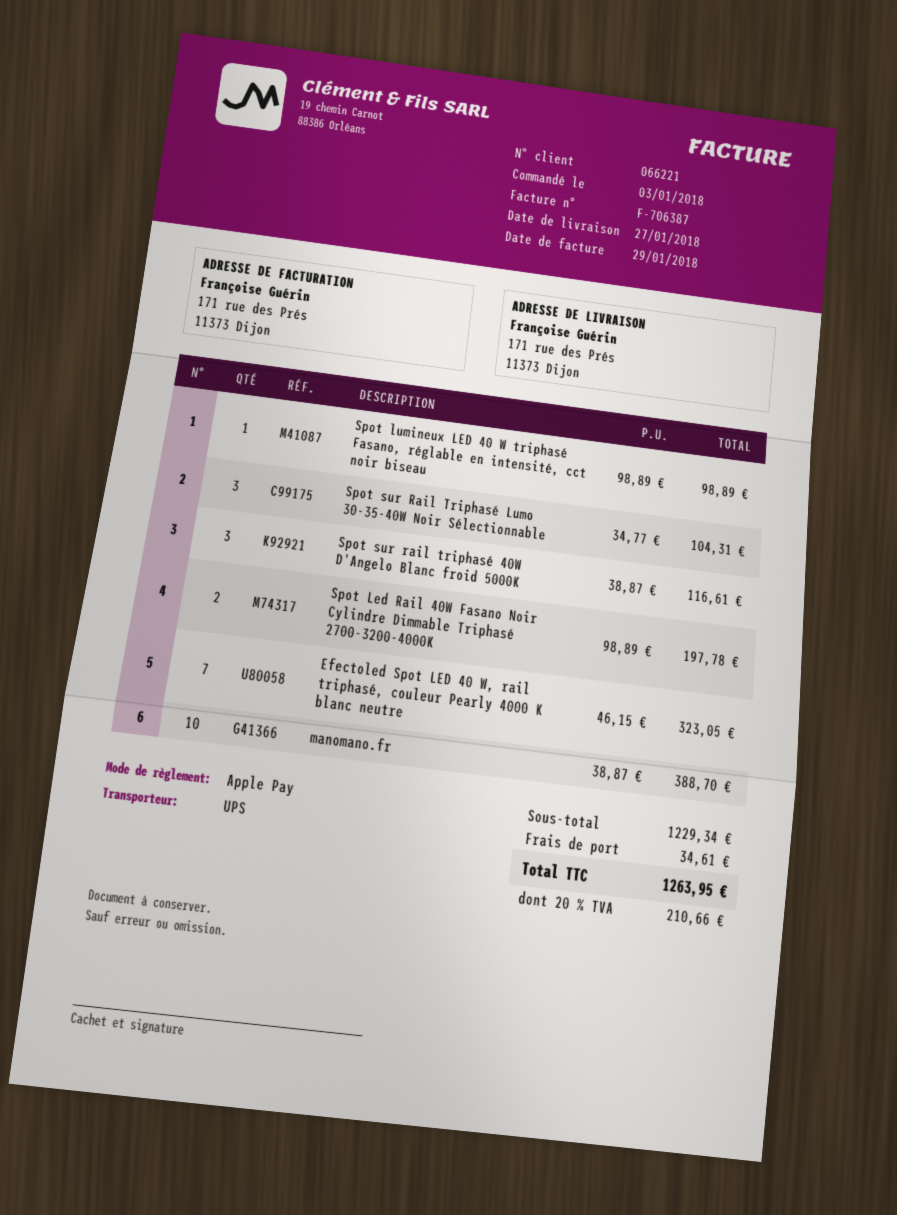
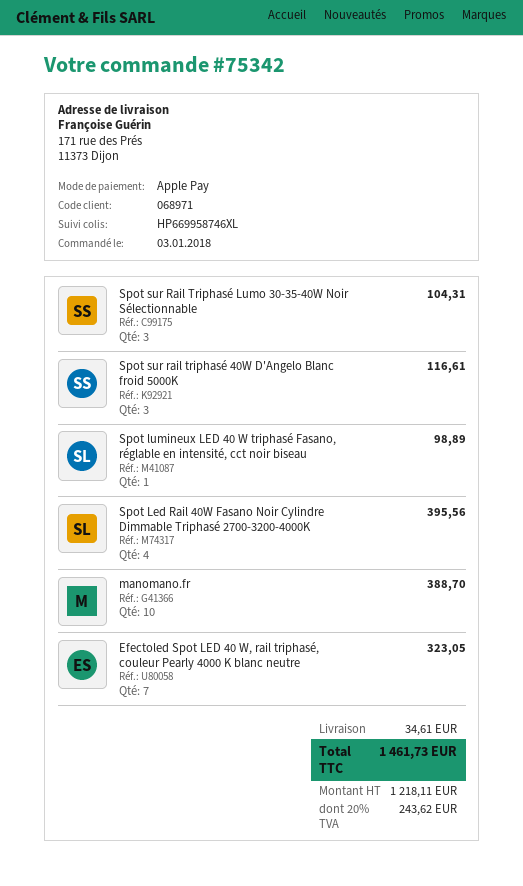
customer number: 066221 -> 068971
Spot Led Rail 40W Fasano Noir Cylindre Dimmable Triphasé 2700-3200-4000K: 2 for 197.78 -> 4 for 395.56
tax: 20% = 210.66 -> 20% = 243.62
total: 1263.95 -> 1461.73

